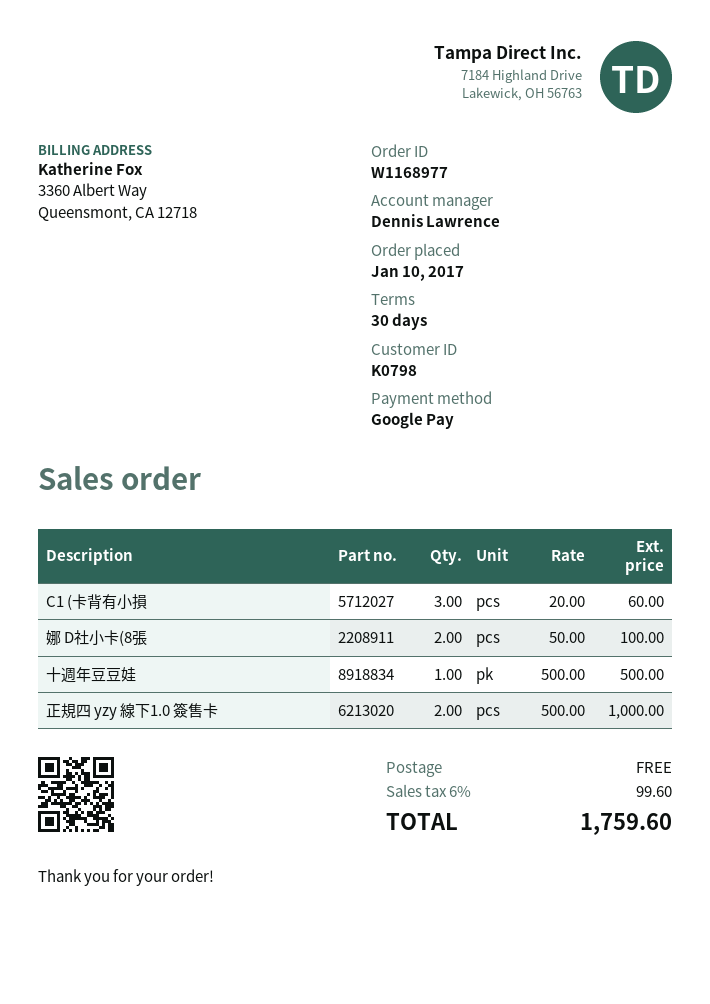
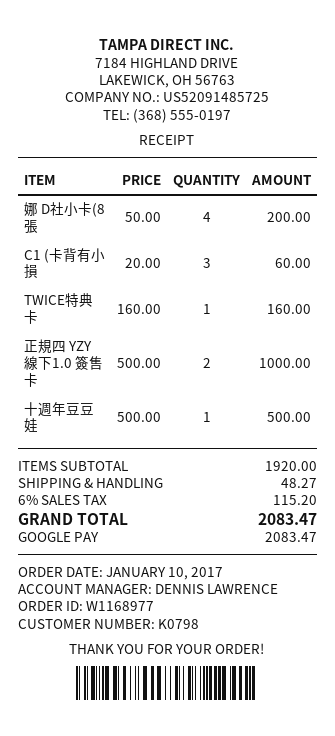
娜 D社小卡(8張: 2 x 50.00 = 100.00 -> 4 x 50.00 = 200.00
TWICE特典卡: none -> 1 x 160.00 = 160.00
shipping: 0.00 -> 48.27
tax: 6% = 99.60 -> 6% = 115.20
total: 1759.60 -> 2083.47

